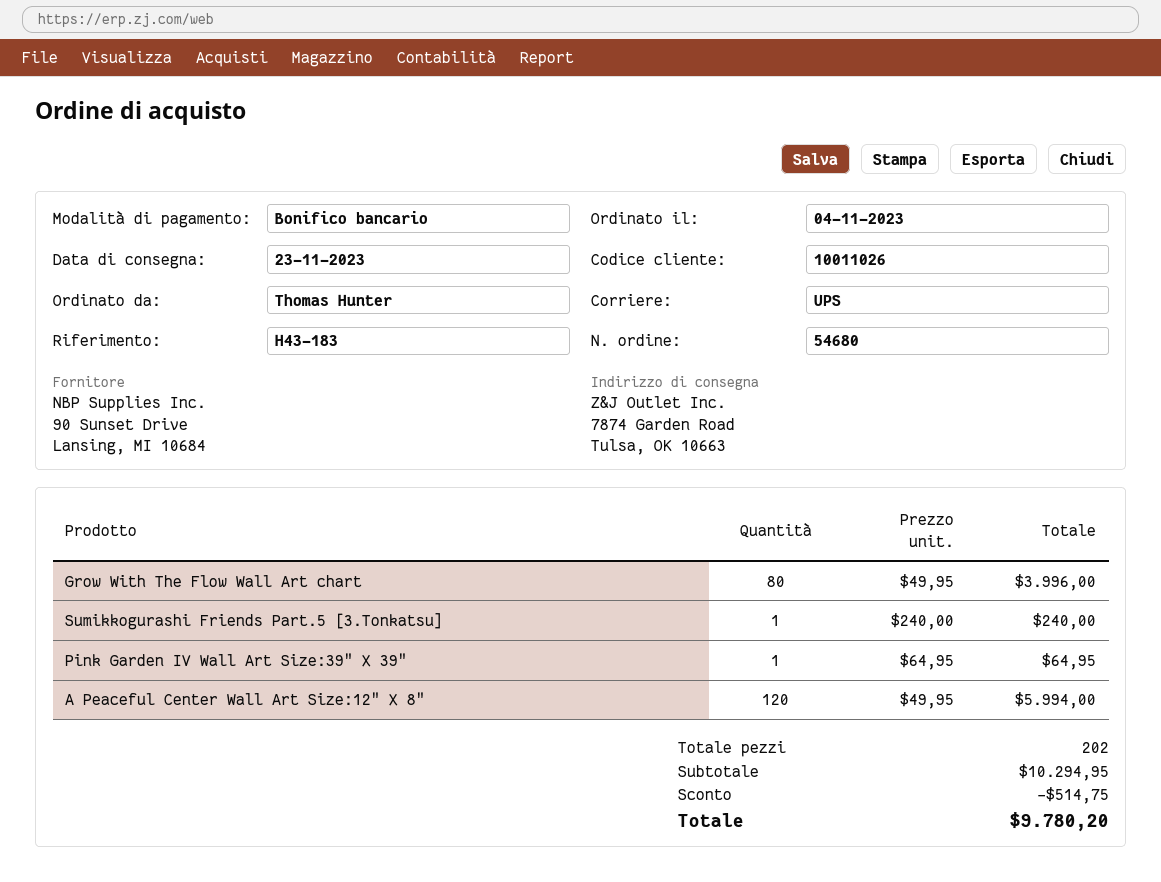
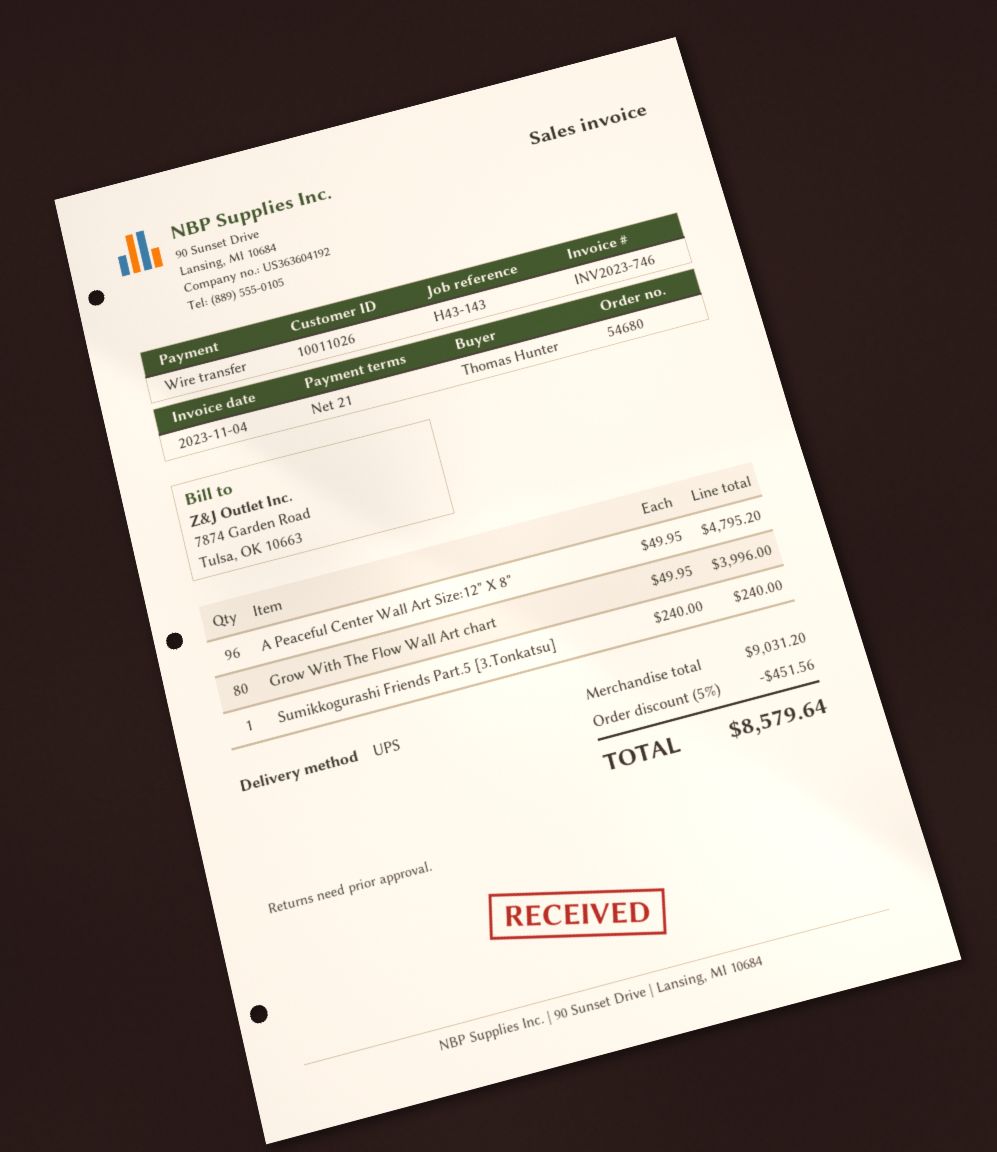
reference: H43-183 -> H43-143
Pink Garden IV Wall Art Size:39" X 39": 1 x 64.95 = 64.95 -> none
A Peaceful Center Wall Art Size:12" X 8": 120 x 49.95 = 5994.00 -> 96 x 49.95 = 4795.20
subtotal: 10294.95 -> 9031.20
discount: 514.75 -> 451.56
total: 9780.20 -> 8579.64

